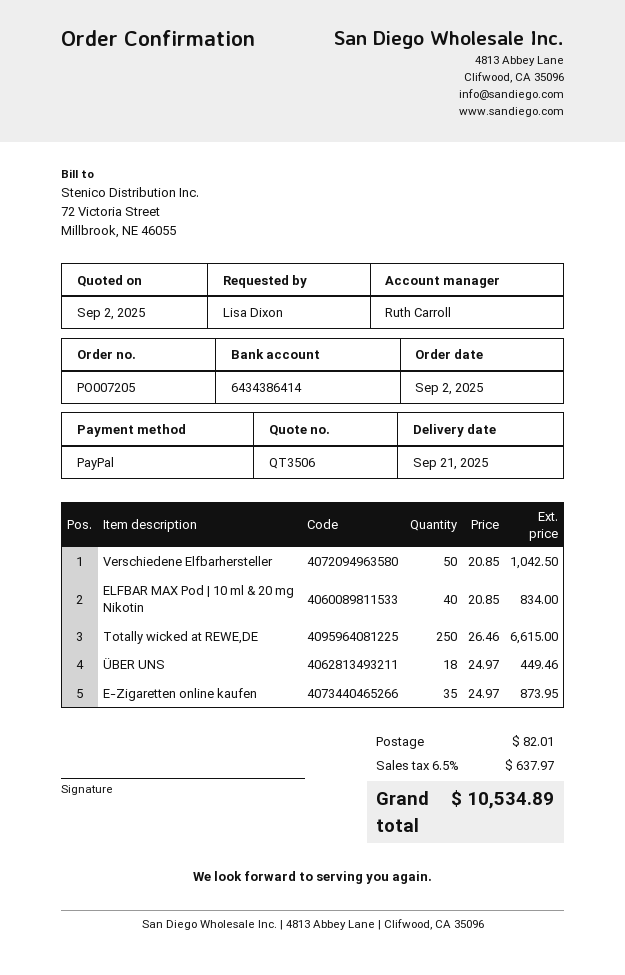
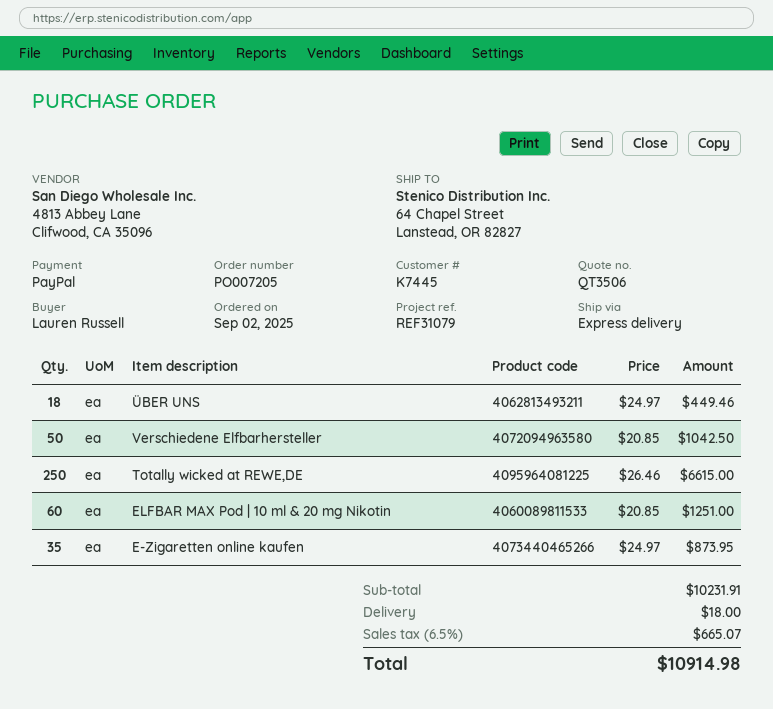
ordered by: Lisa Dixon -> Lauren Russell
ELFBAR MAX Pod | 10 ml & 20 mg Nikotin: 40 x 20.85 = 834.00 -> 60 x 20.85 = 1251.00
shipping: 82.01 -> 18.00
tax: 6.5% = 637.97 -> 6.5% = 665.07
total: 10534.89 -> 10914.98

